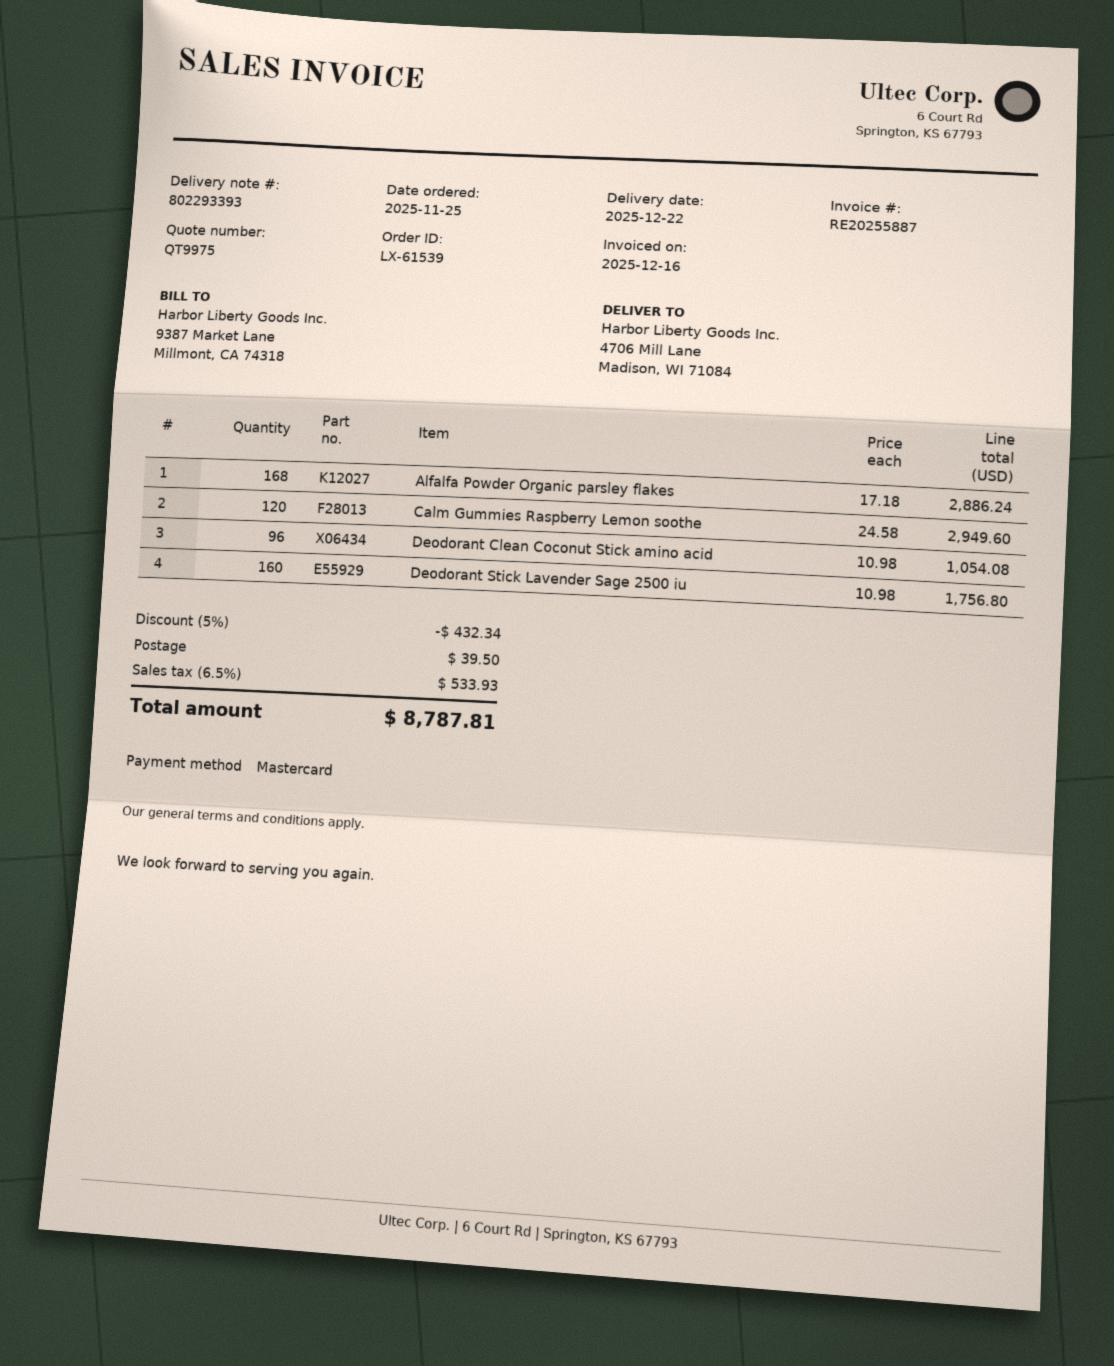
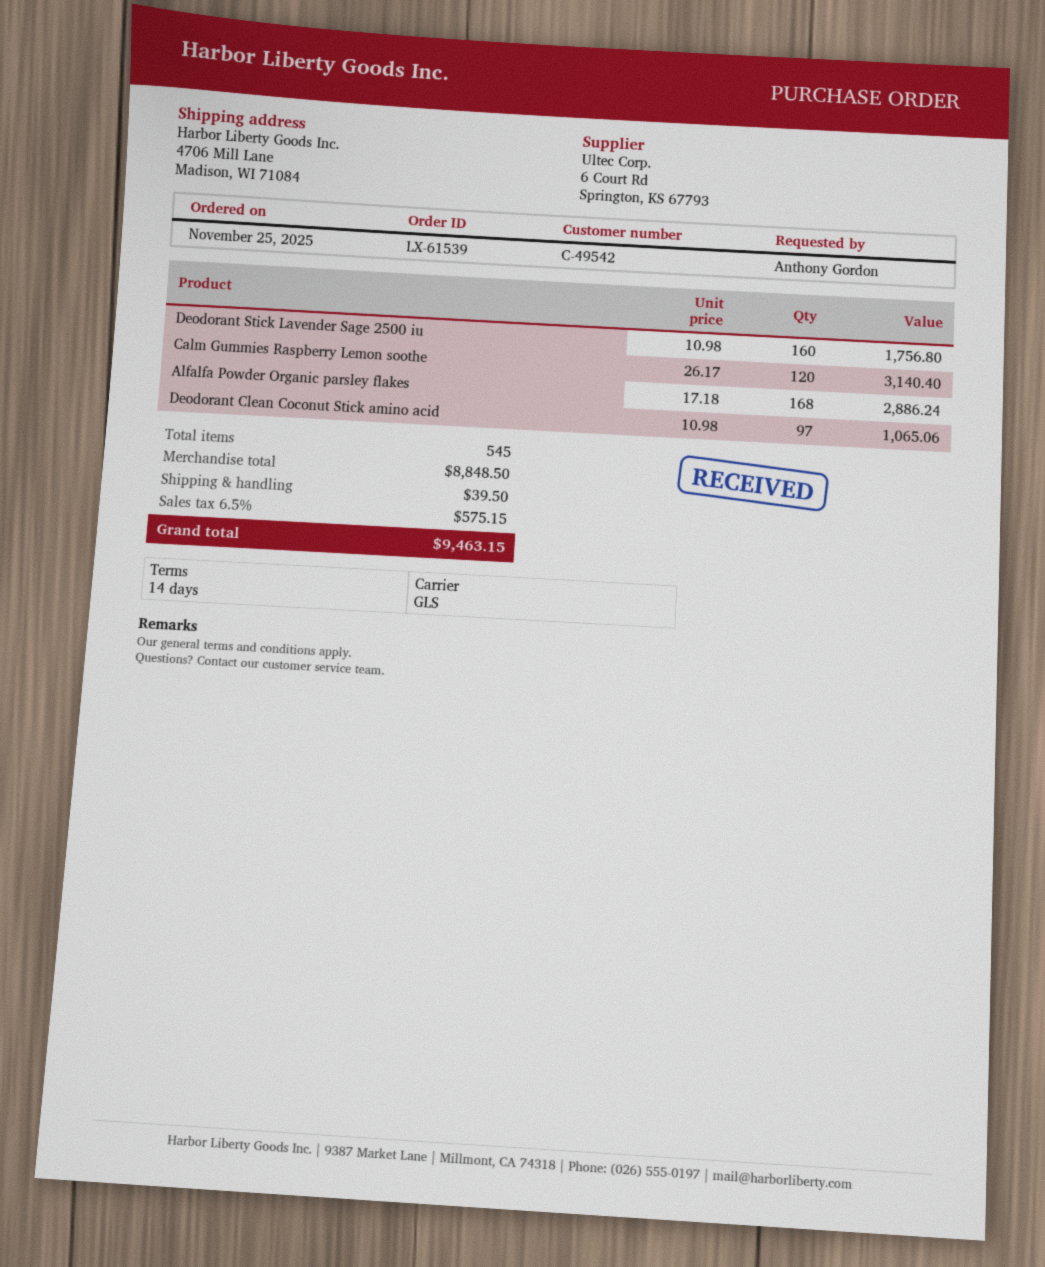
Calm Gummies Raspberry Lemon soothe: 120 x 24.58 = 2949.60 -> 120 x 26.17 = 3140.40
Deodorant Clean Coconut Stick amino acid: 96 x 10.98 = 1054.08 -> 97 x 10.98 = 1065.06
discount: 5% = 432.34 -> none
tax: 6.5% = 533.93 -> 6.5% = 575.15
total: 8787.81 -> 9463.15

